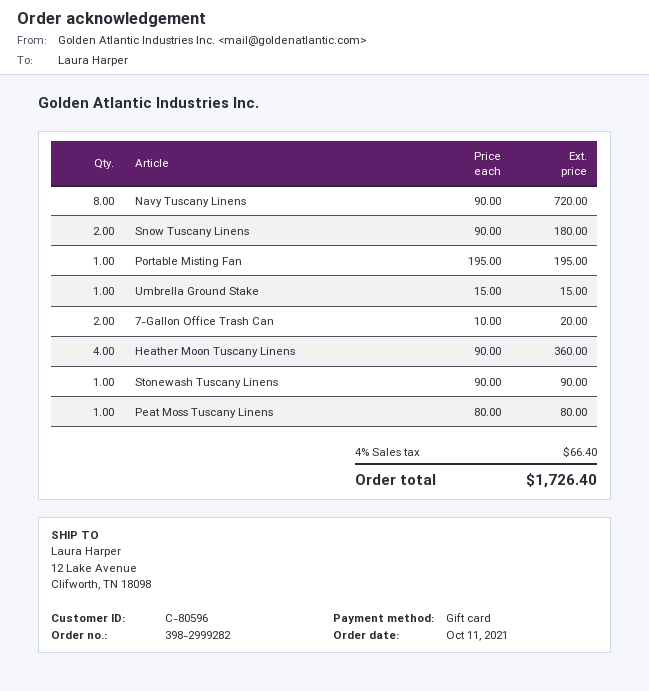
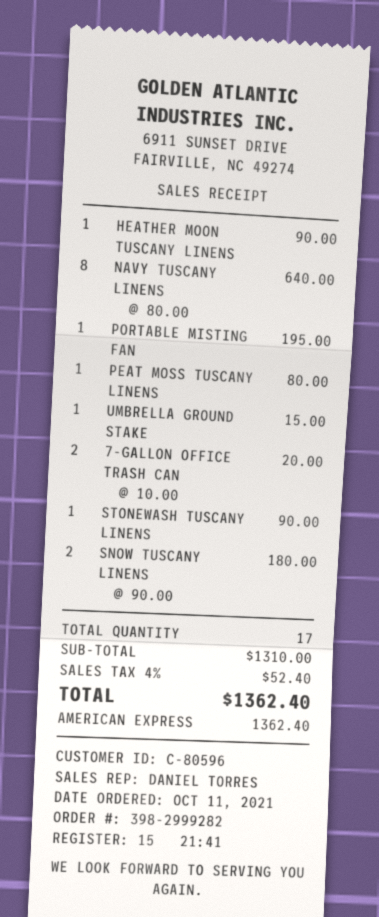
payment method: gift card -> American Express
Navy Tuscany Linens: 8 x 90.00 = 720.00 -> 8 x 80.00 = 640.00
Heather Moon Tuscany Linens: 4 x 90.00 = 360.00 -> 1 x 90.00 = 90.00
tax: 4% = 66.40 -> 4% = 52.40
total: 1726.40 -> 1362.40

